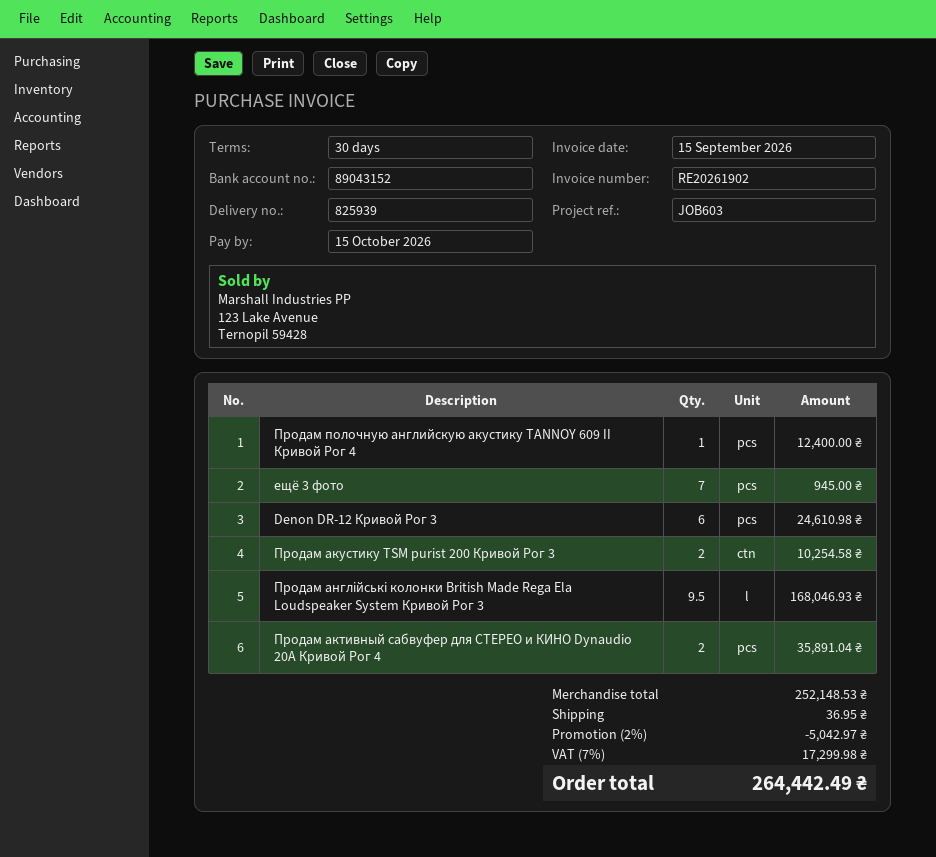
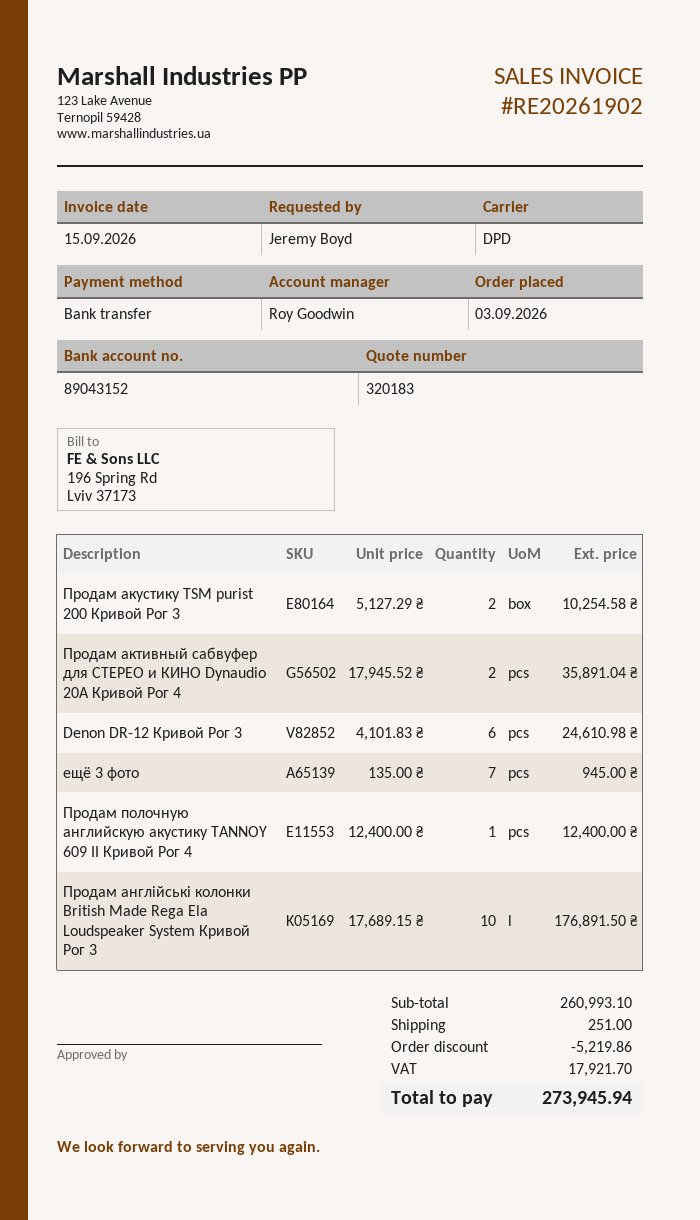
Продам англійські колонки British Made Rega Ela Loudspeaker System Кривой Рог 3: 9.5 for 168046.93 -> 10 for 176891.50
subtotal: 252148.53 -> 260993.10
discount: 5042.97 -> 5219.86
shipping: 36.95 -> 251.00
tax: 17299.98 -> 17921.70
total: 264442.49 -> 273945.94

